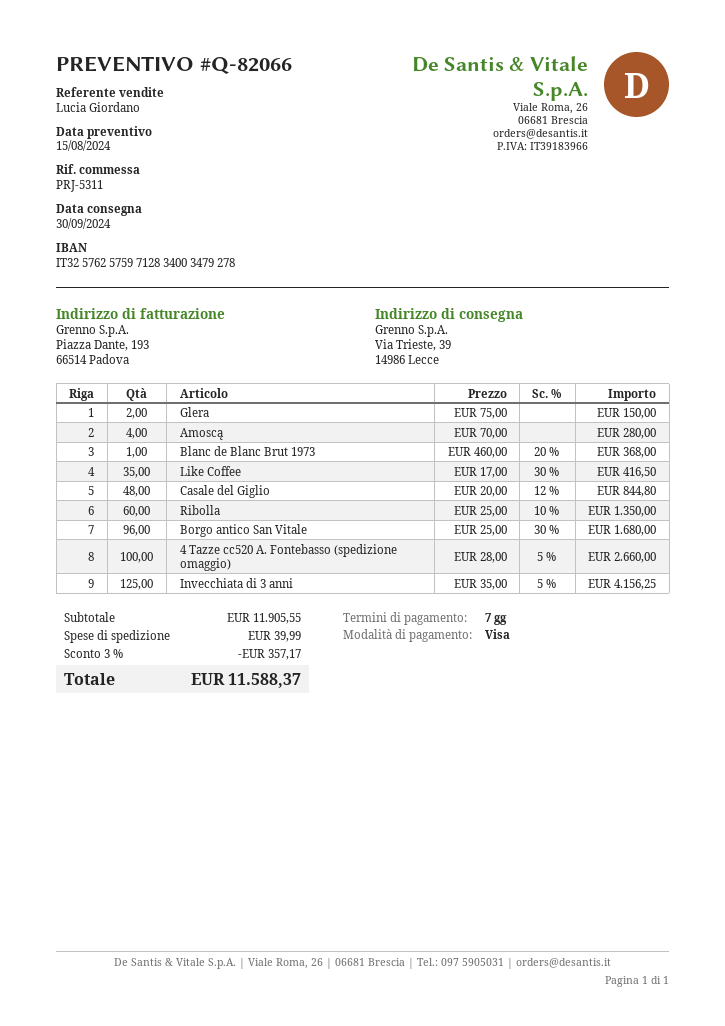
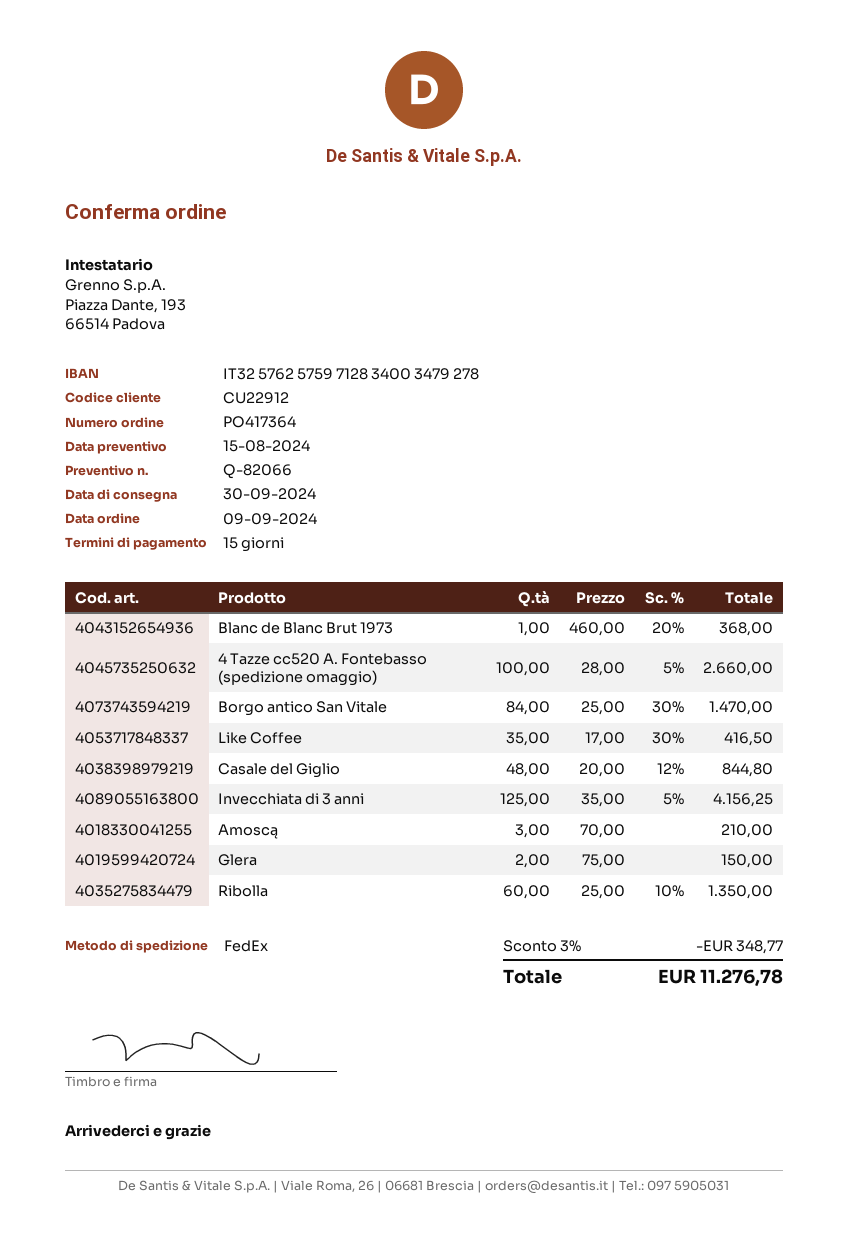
payment terms: 7 days -> 15 days
Amoscą: 4 x 70.00 = 280.00 -> 3 x 70.00 = 210.00
Borgo antico San Vitale: 96 x 25.00 - 30% = 1680.00 -> 84 x 25.00 - 30% = 1470.00
discount: 3% = 357.17 -> 3% = 348.77
shipping: 39.99 -> none
total: 11588.37 -> 11276.78

